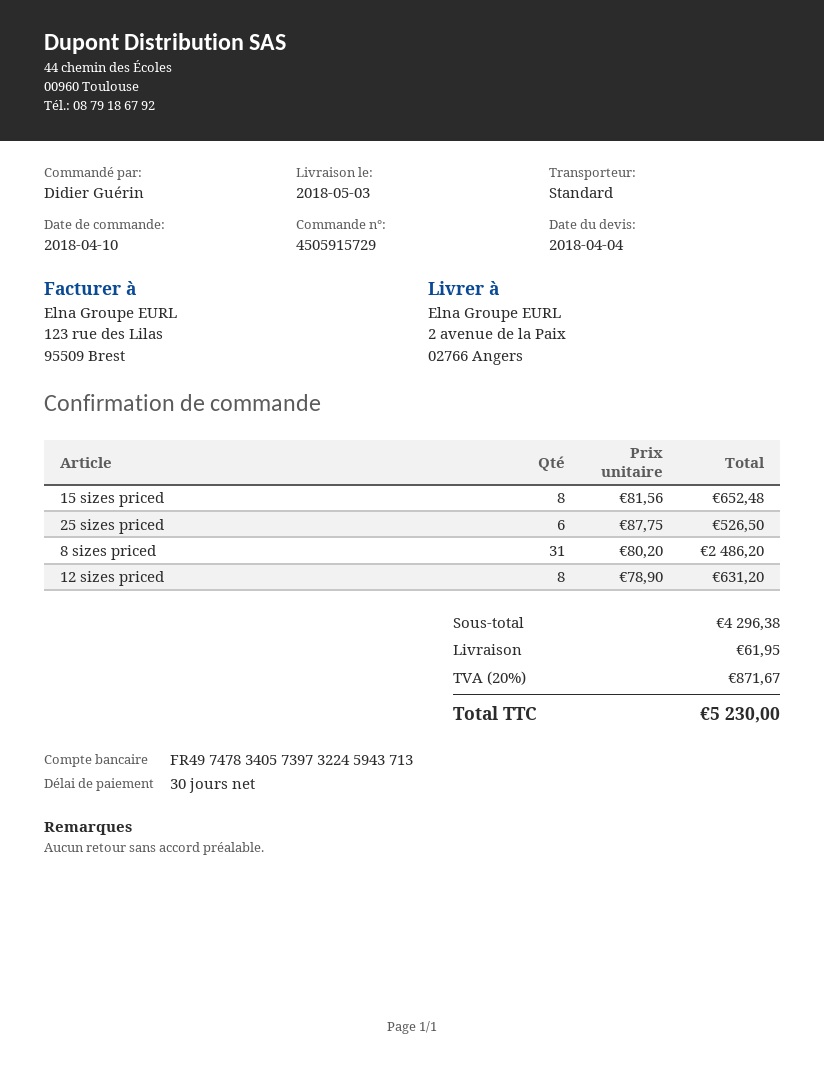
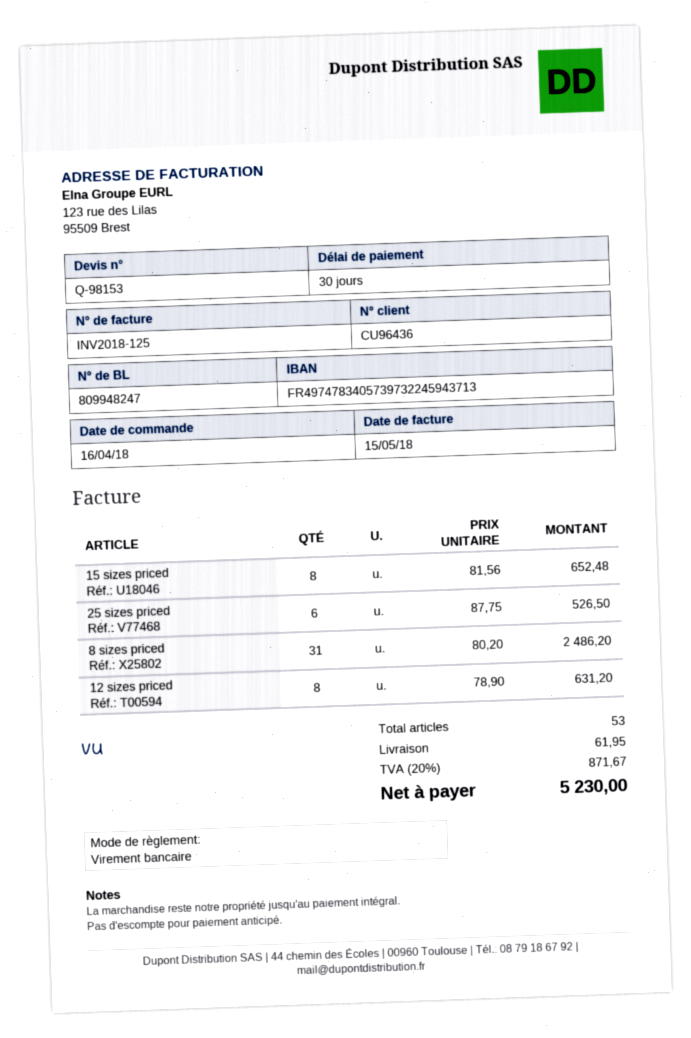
order date: 2018-04-10 -> 2018-04-16

